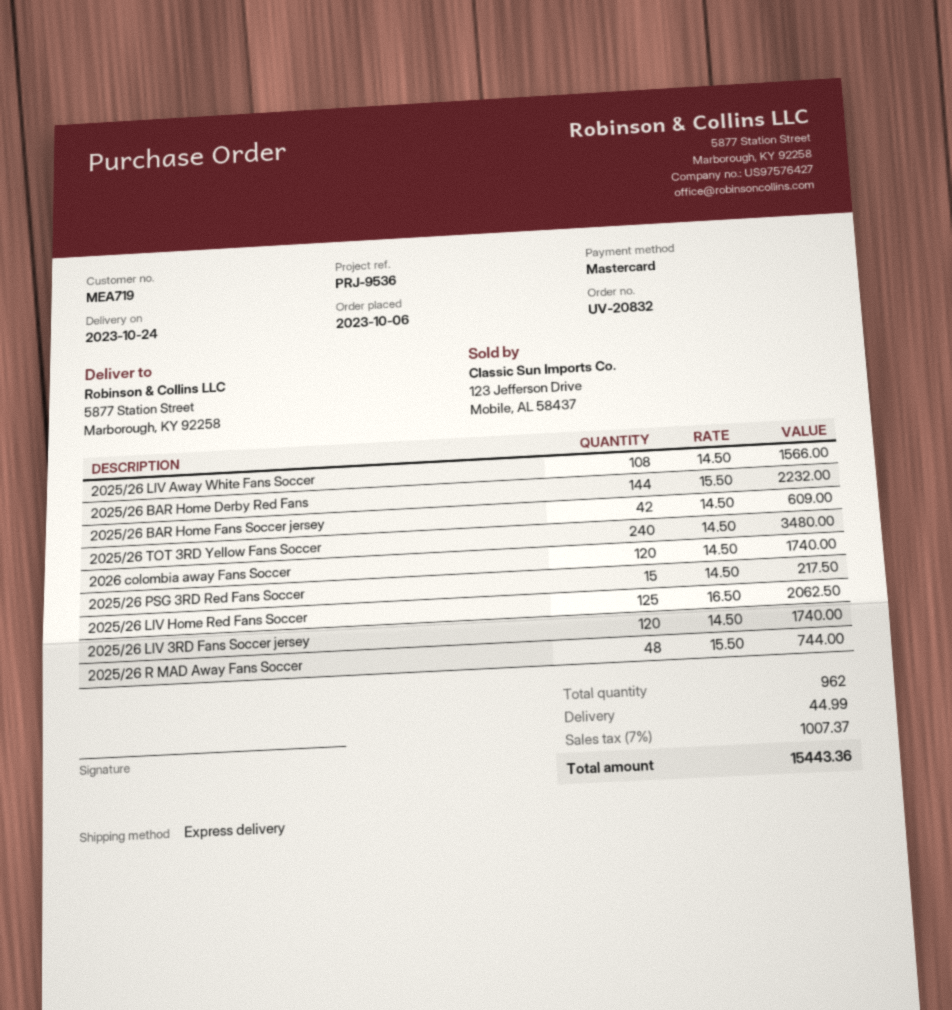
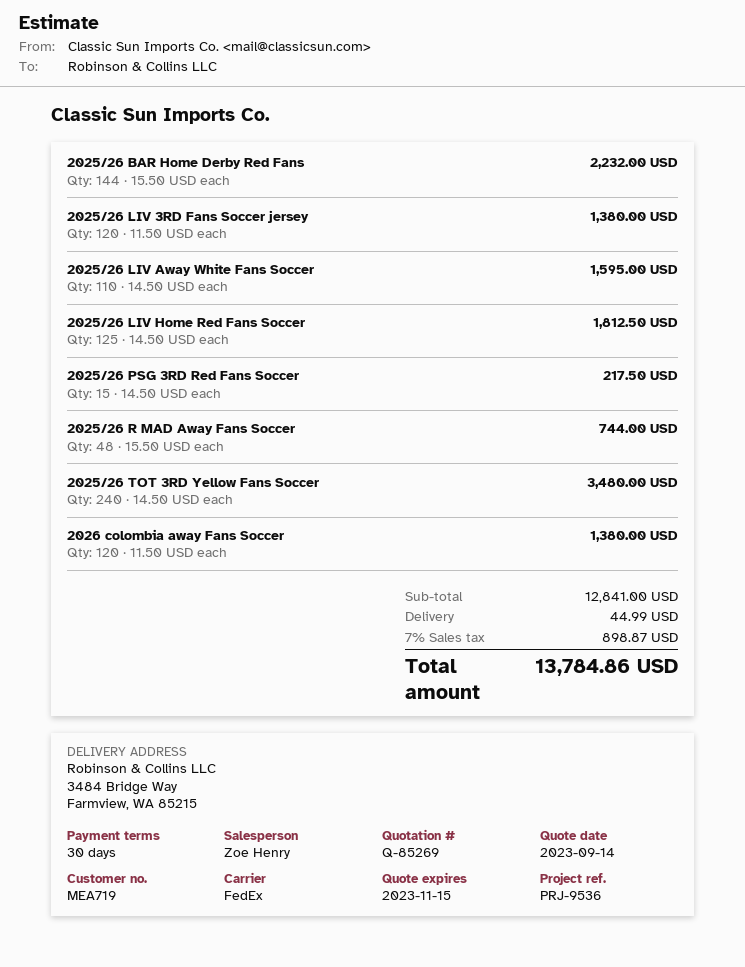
shipping method: express -> FedEx
ship to: 5877 Station Street, Marborough, KY 92258 -> 3484 Bridge Way, Farmview, WA 85215
2025/26 LIV Away White Fans Soccer: 108 x 14.50 = 1566.00 -> 110 x 14.50 = 1595.00
2025/26 BAR Home Fans Soccer jersey: 42 x 14.50 = 609.00 -> none
2026 colombia away Fans Soccer: 120 x 14.50 = 1740.00 -> 120 x 11.50 = 1380.00
2025/26 LIV Home Red Fans Soccer: 125 x 16.50 = 2062.50 -> 125 x 14.50 = 1812.50
2025/26 LIV 3RD Fans Soccer jersey: 120 x 14.50 = 1740.00 -> 120 x 11.50 = 1380.00
tax: 7% = 1007.37 -> 7% = 898.87
total: 15443.36 -> 13784.86

